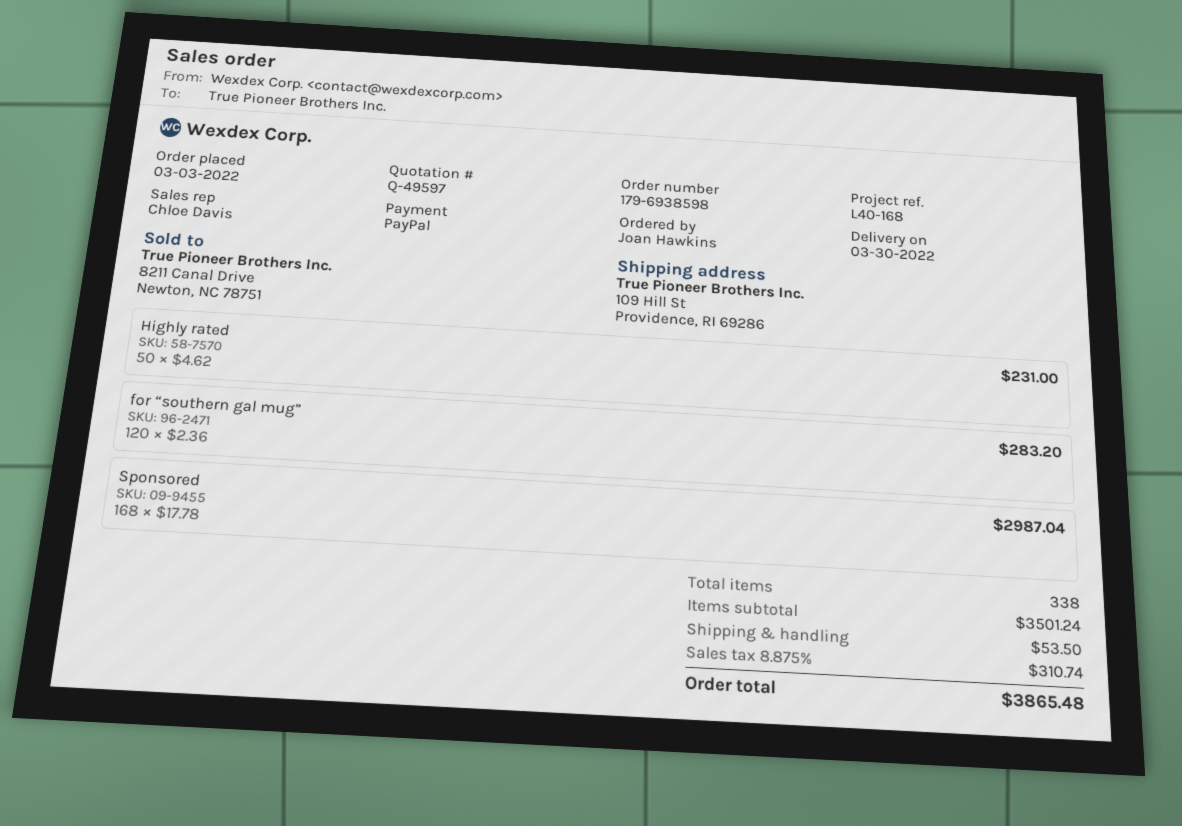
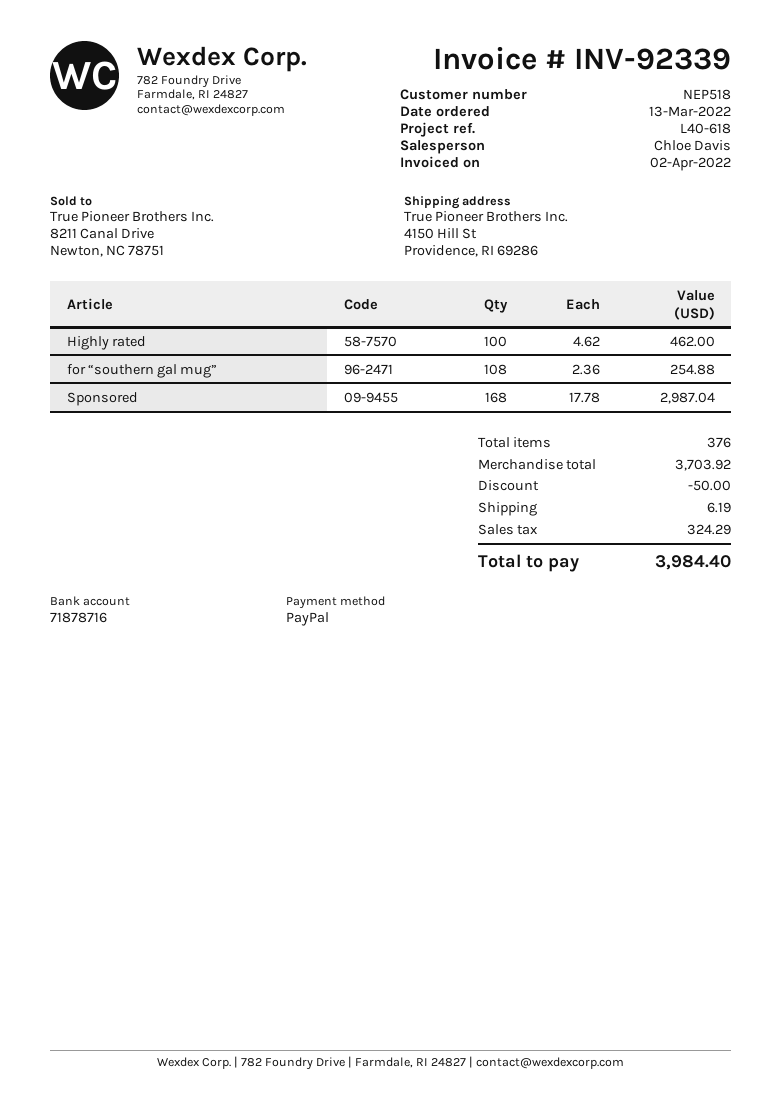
order date: 2022-03-03 -> 2022-03-13
reference: L40-168 -> L40-618
ship to: 109 Hill St, Providence, RI 69286 -> 4150 Hill St, Providence, RI 69286
Highly rated: 50 x 4.62 = 231.00 -> 100 x 4.62 = 462.00
for “southern gal mug”: 120 x 2.36 = 283.20 -> 108 x 2.36 = 254.88
total quantity: 338 -> 376
subtotal: 3501.24 -> 3703.92
discount: none -> 50.00
shipping: 53.50 -> 6.19
tax: 310.74 -> 324.29
total: 3865.48 -> 3984.40

